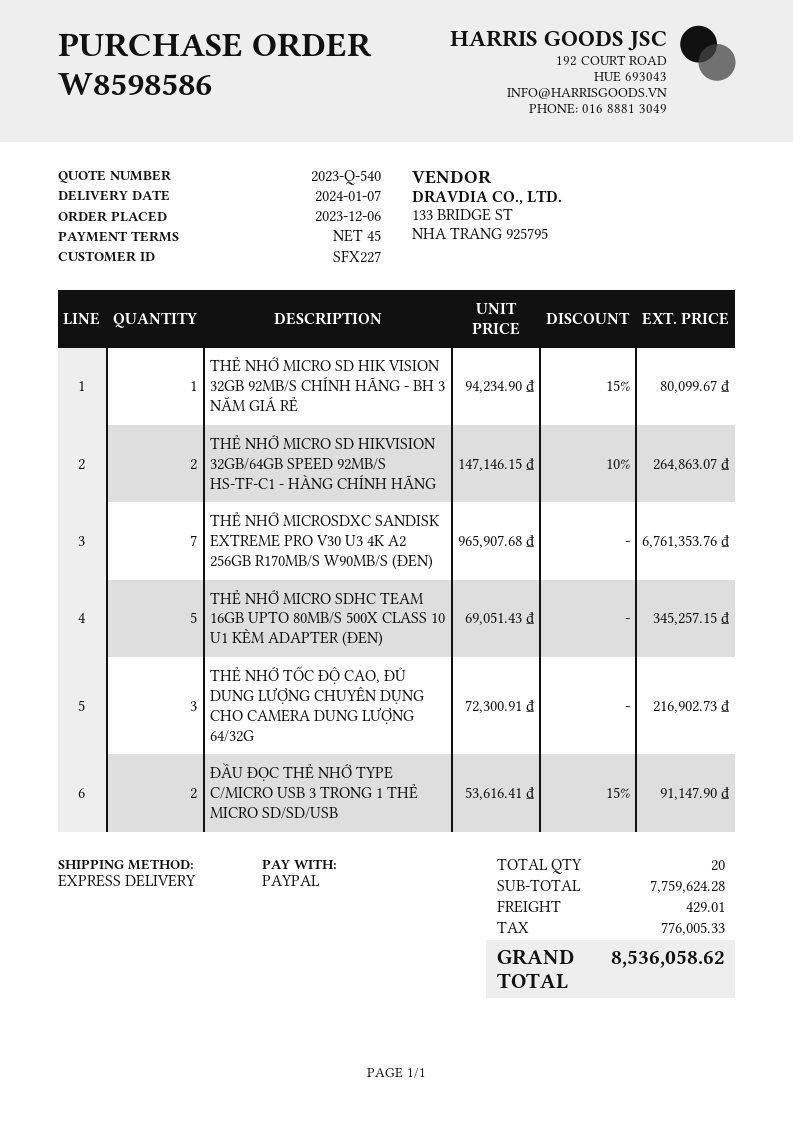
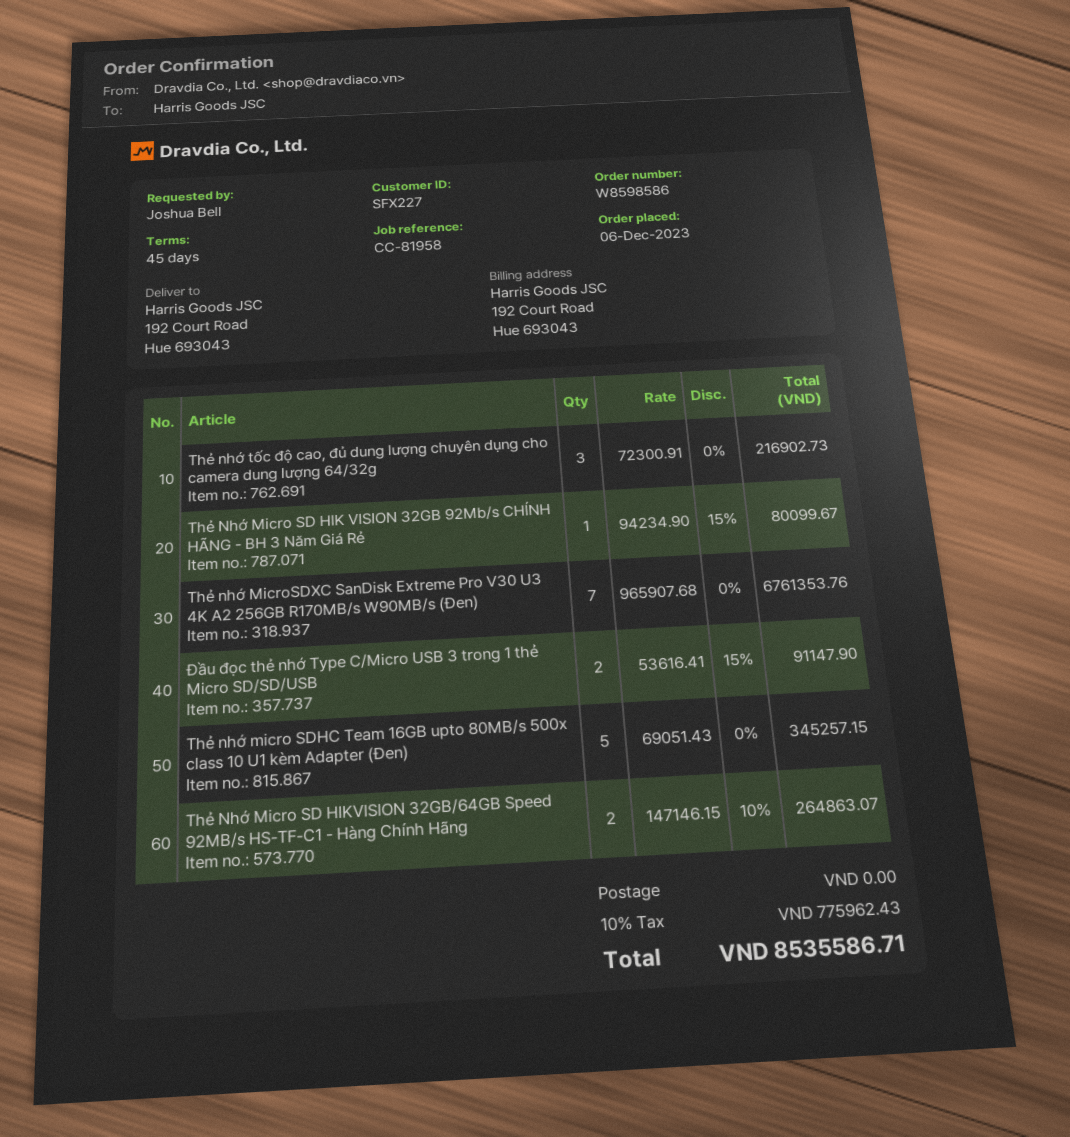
shipping: 429.01 -> 0.00
tax: 776005.33 -> 775962.43
total: 8536058.62 -> 8535586.71

